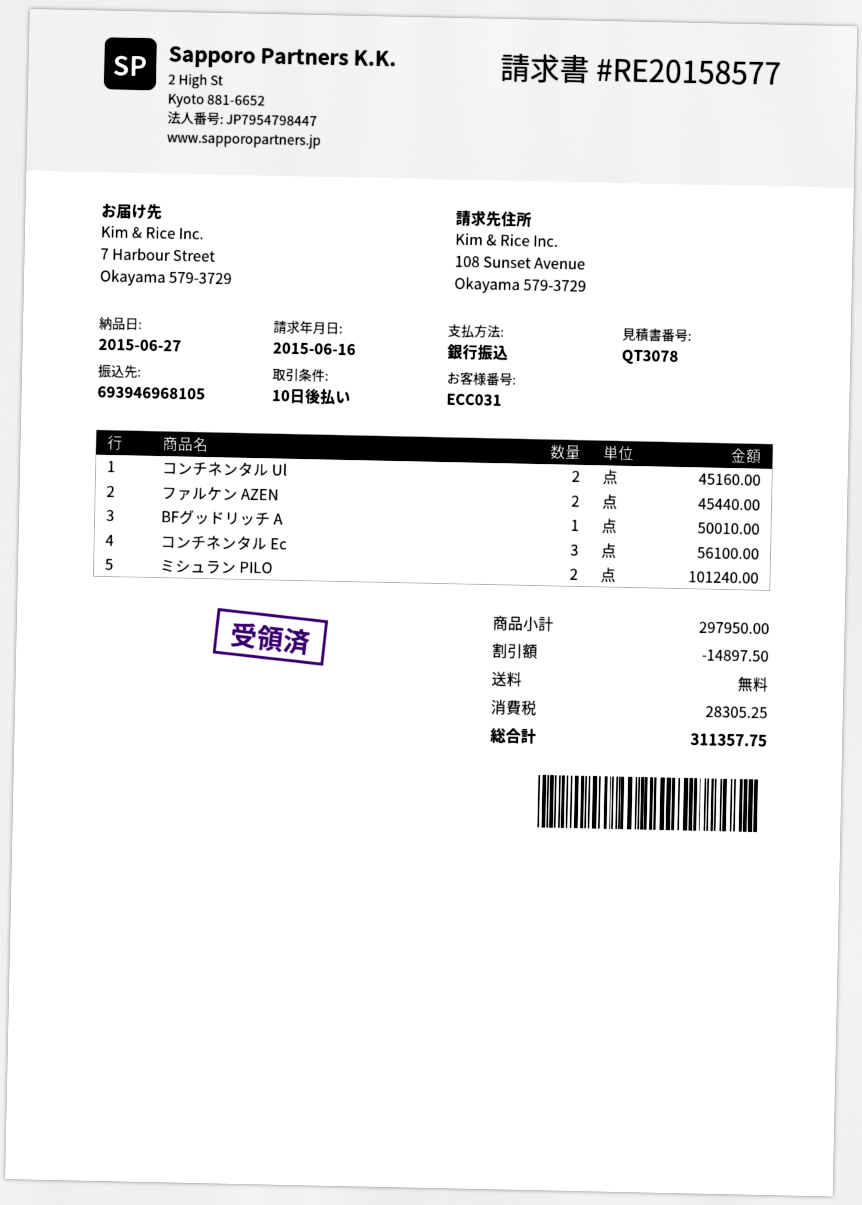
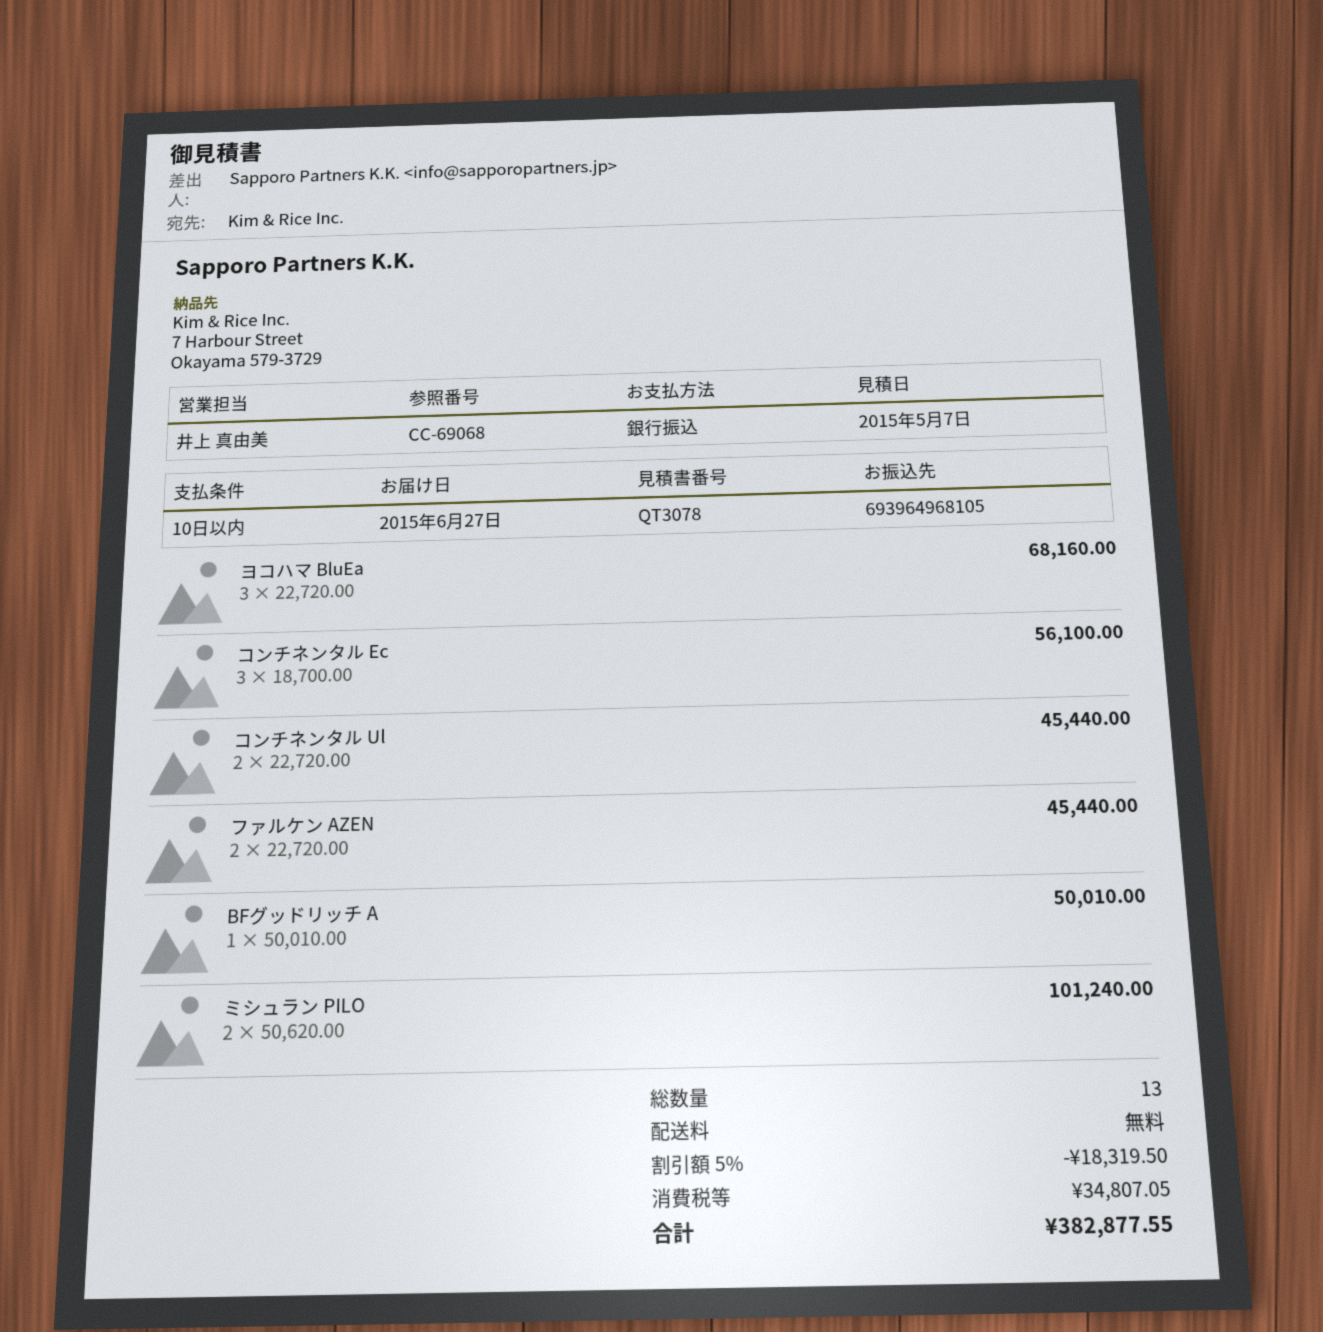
bank account: 693946968105 -> 693964968105
コンチネンタル Ul: 2 for 45160.00 -> 2 for 45440.00
ヨコハマ BluEa: none -> 3 for 68160.00
discount: 14897.50 -> 18319.50
tax: 28305.25 -> 34807.05
total: 311357.75 -> 382877.55

